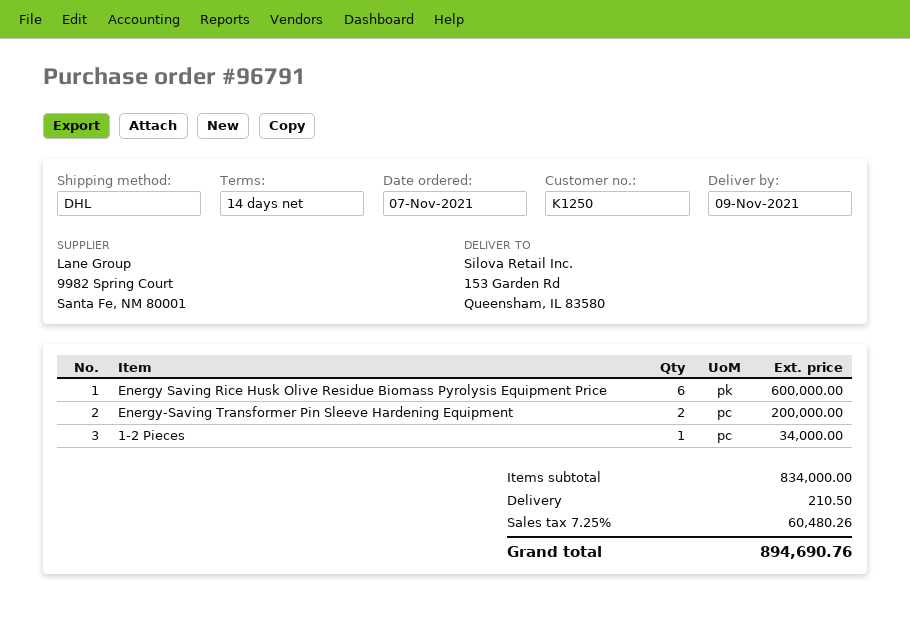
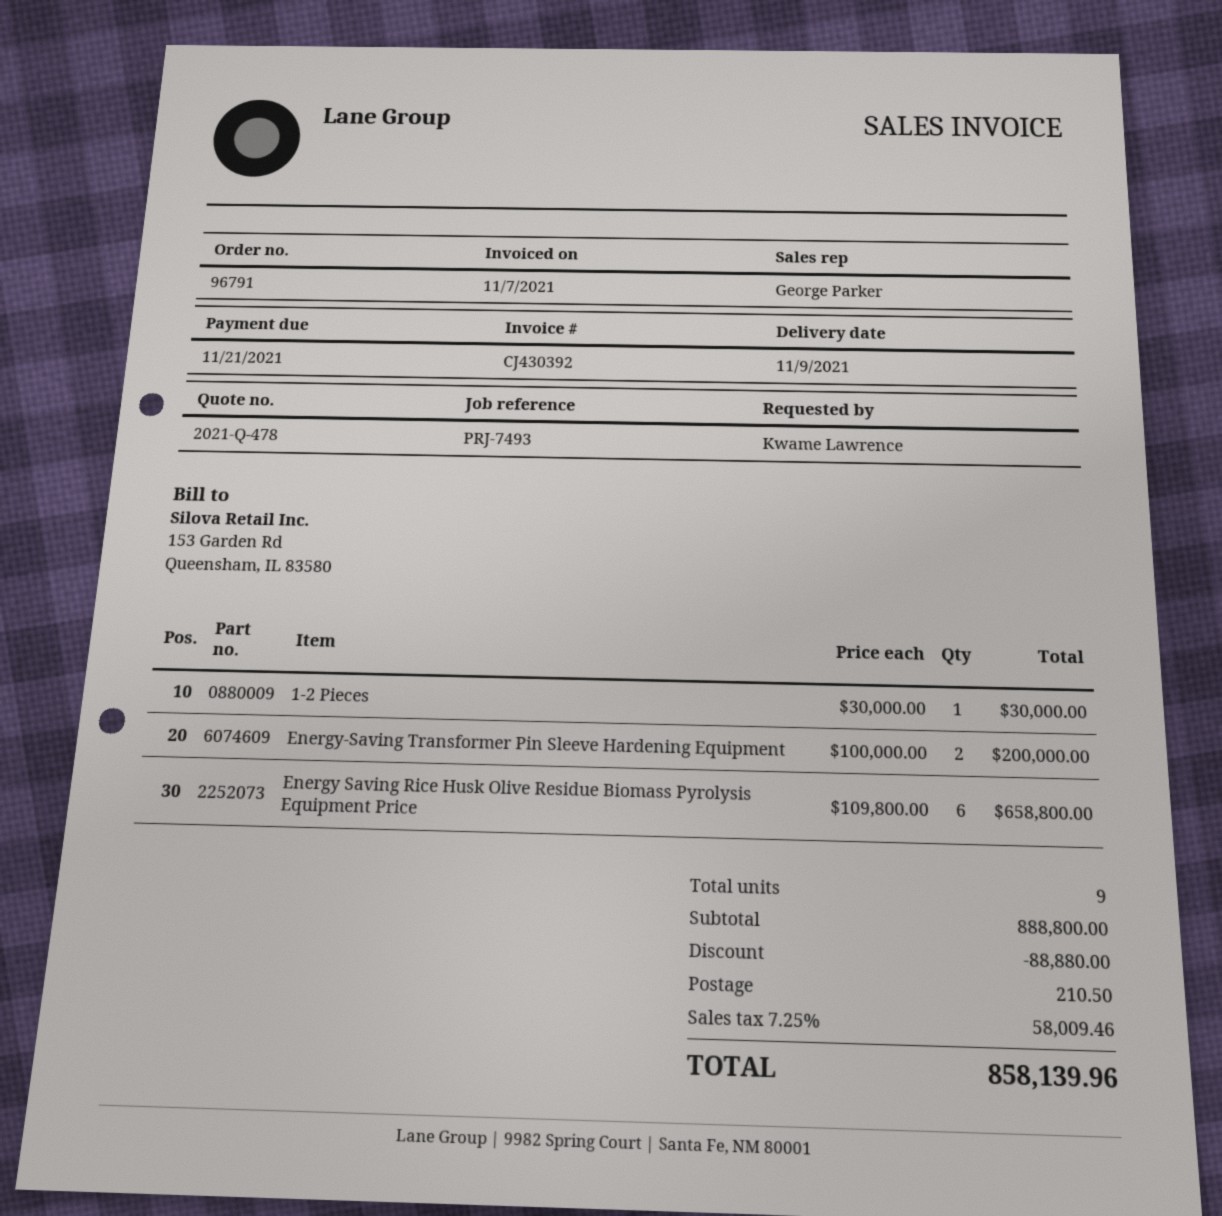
Energy Saving Rice Husk Olive Residue Biomass Pyrolysis Equipment Price: 6 for 600000.00 -> 6 for 658800.00
1-2 Pieces: 1 for 34000.00 -> 1 for 30000.00
subtotal: 834000.00 -> 888800.00
discount: none -> 88880.00
tax: 7.25% = 60480.26 -> 7.25% = 58009.46
total: 894690.76 -> 858139.96

